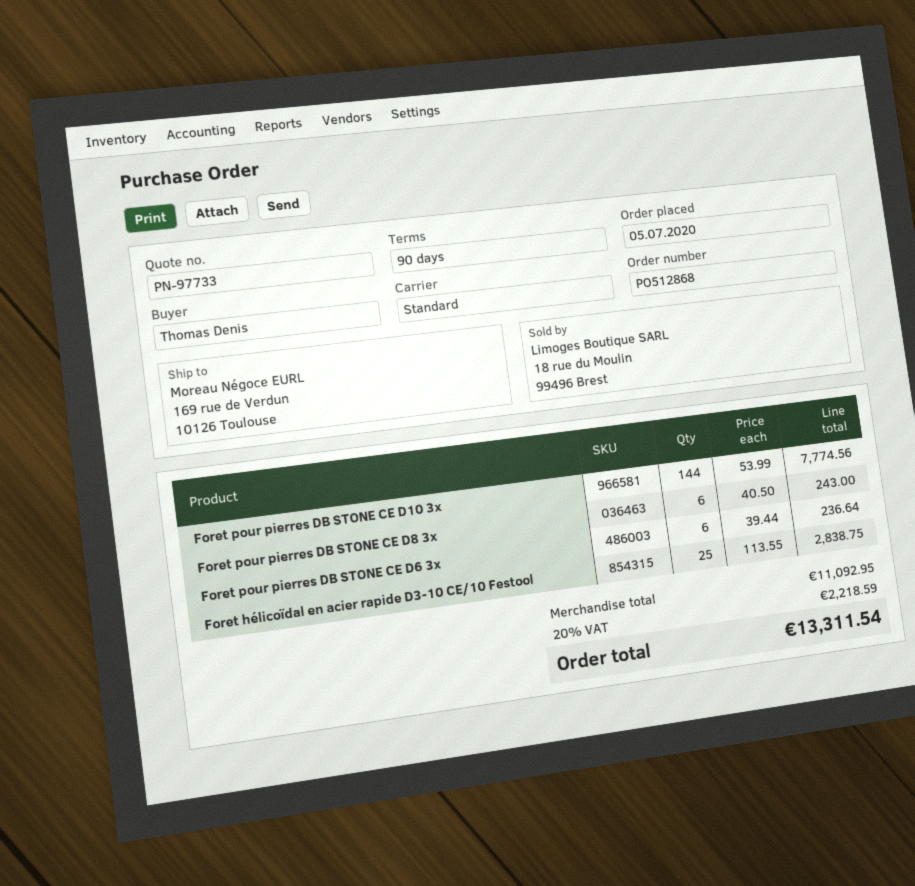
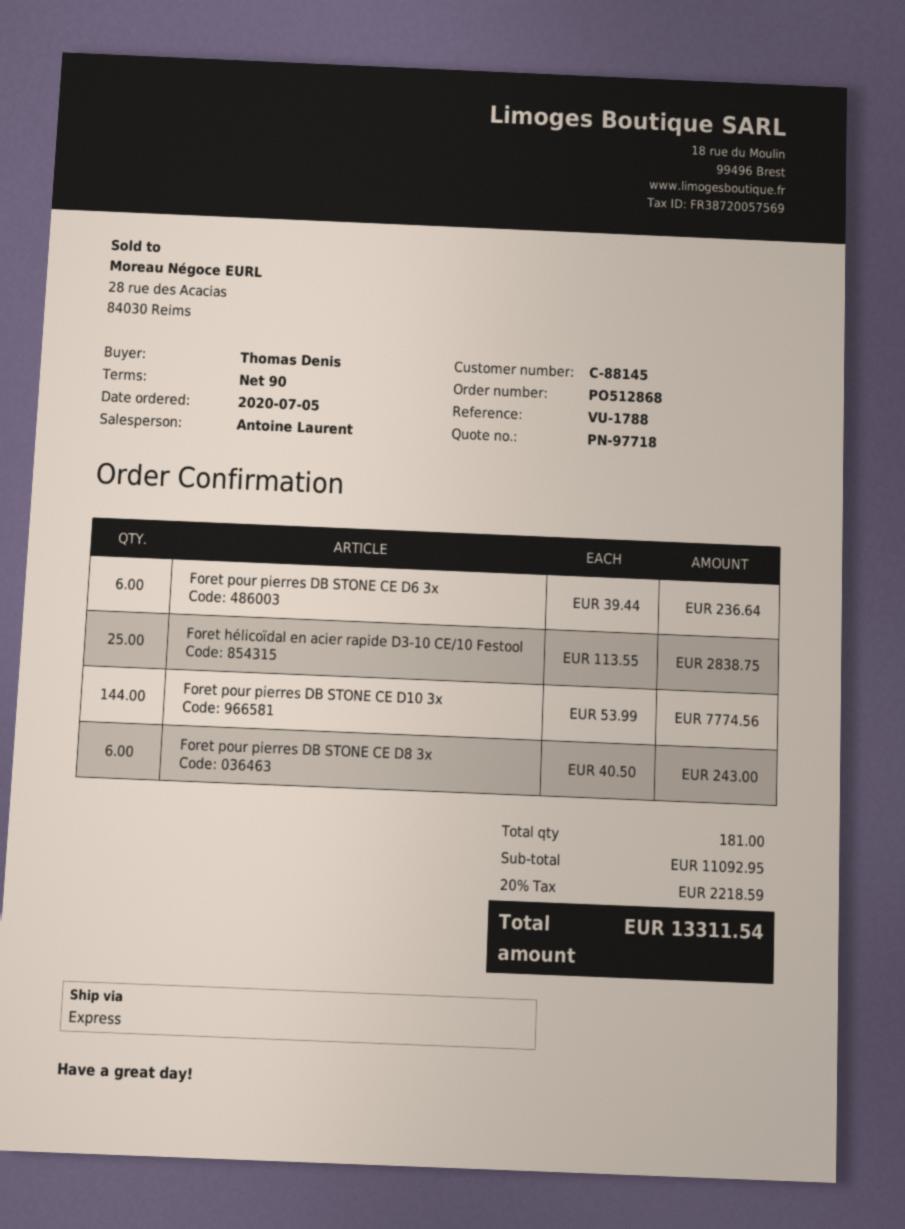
quote number: PN-97733 -> PN-97718
shipping method: standard -> express

